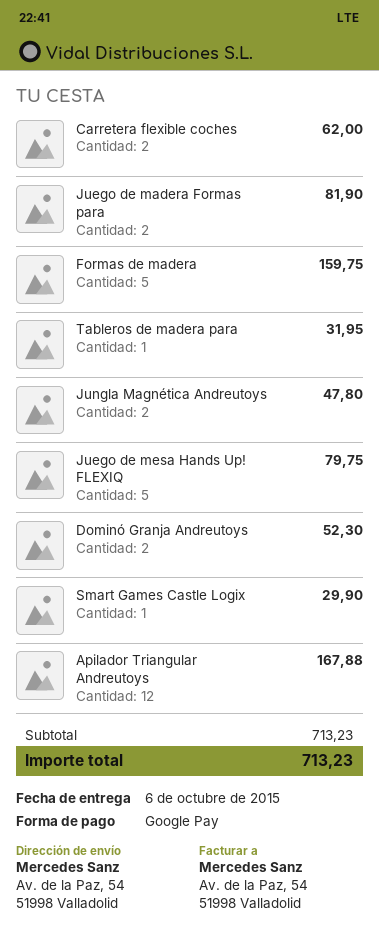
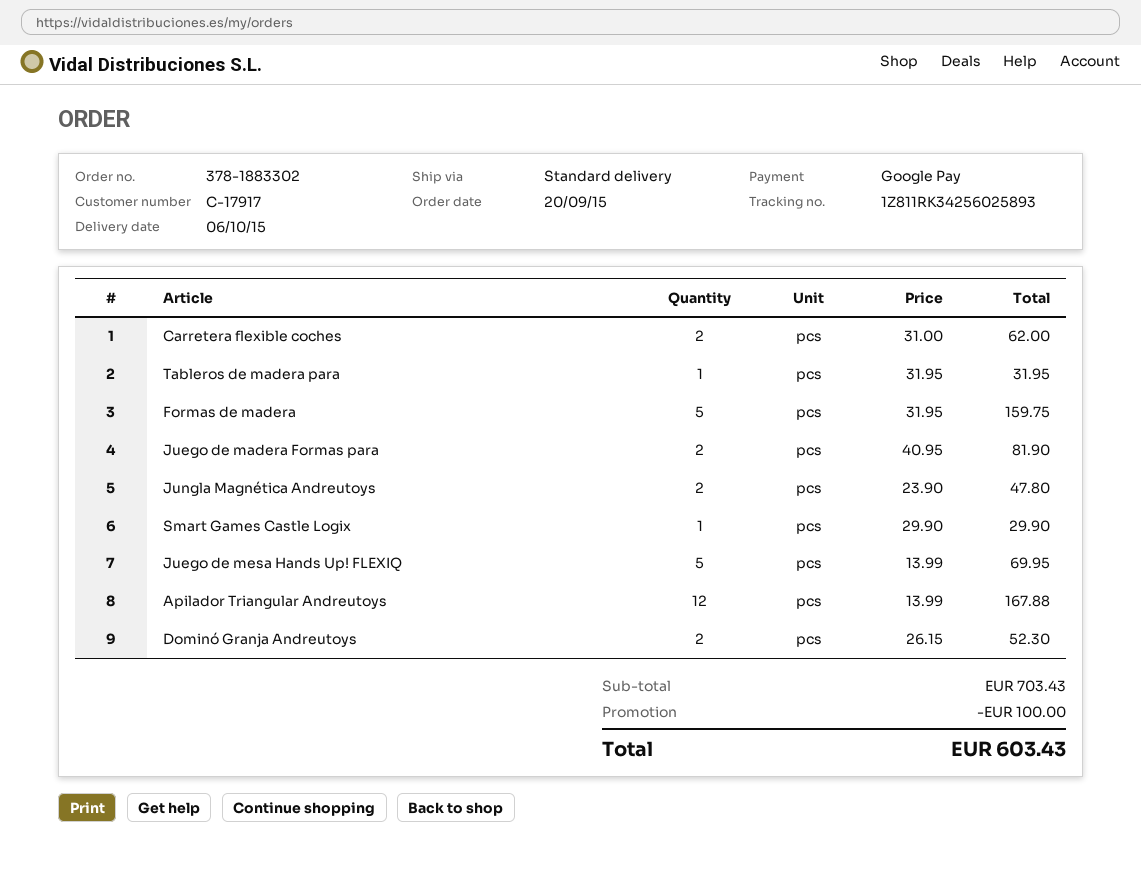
Juego de mesa Hands Up! FLEXIQ: 5 for 79.75 -> 5 for 69.95
subtotal: 713.23 -> 703.43
discount: none -> 100.00
total: 713.23 -> 603.43

